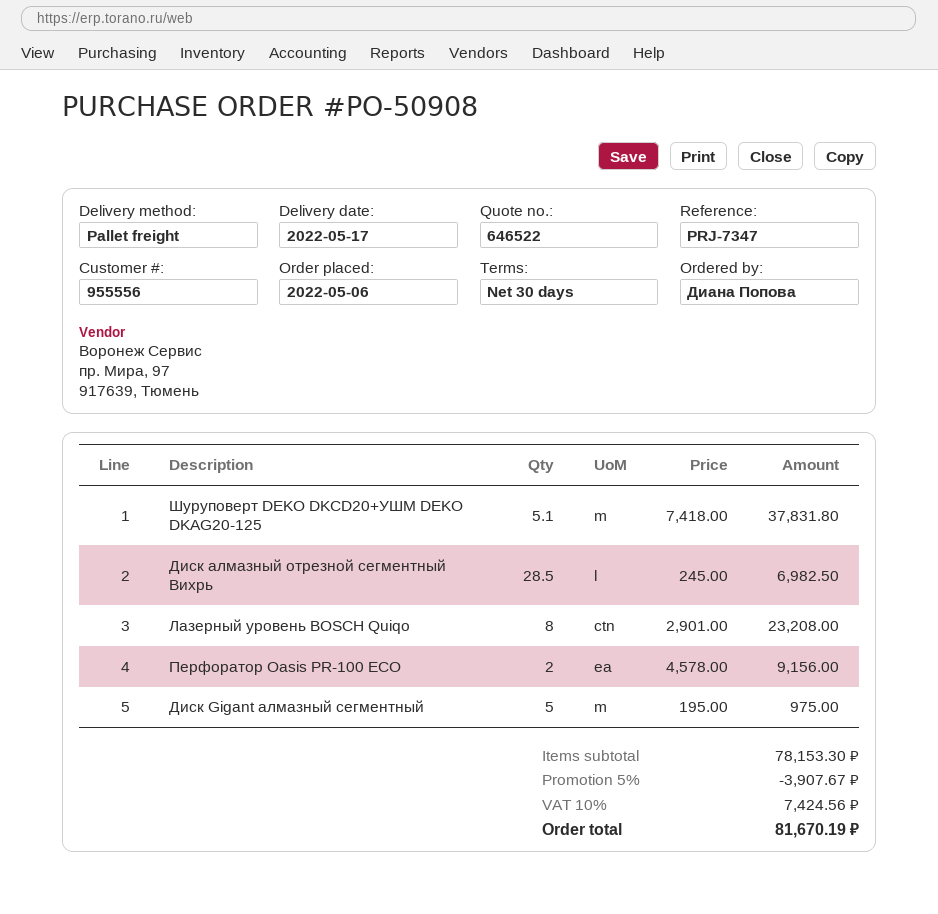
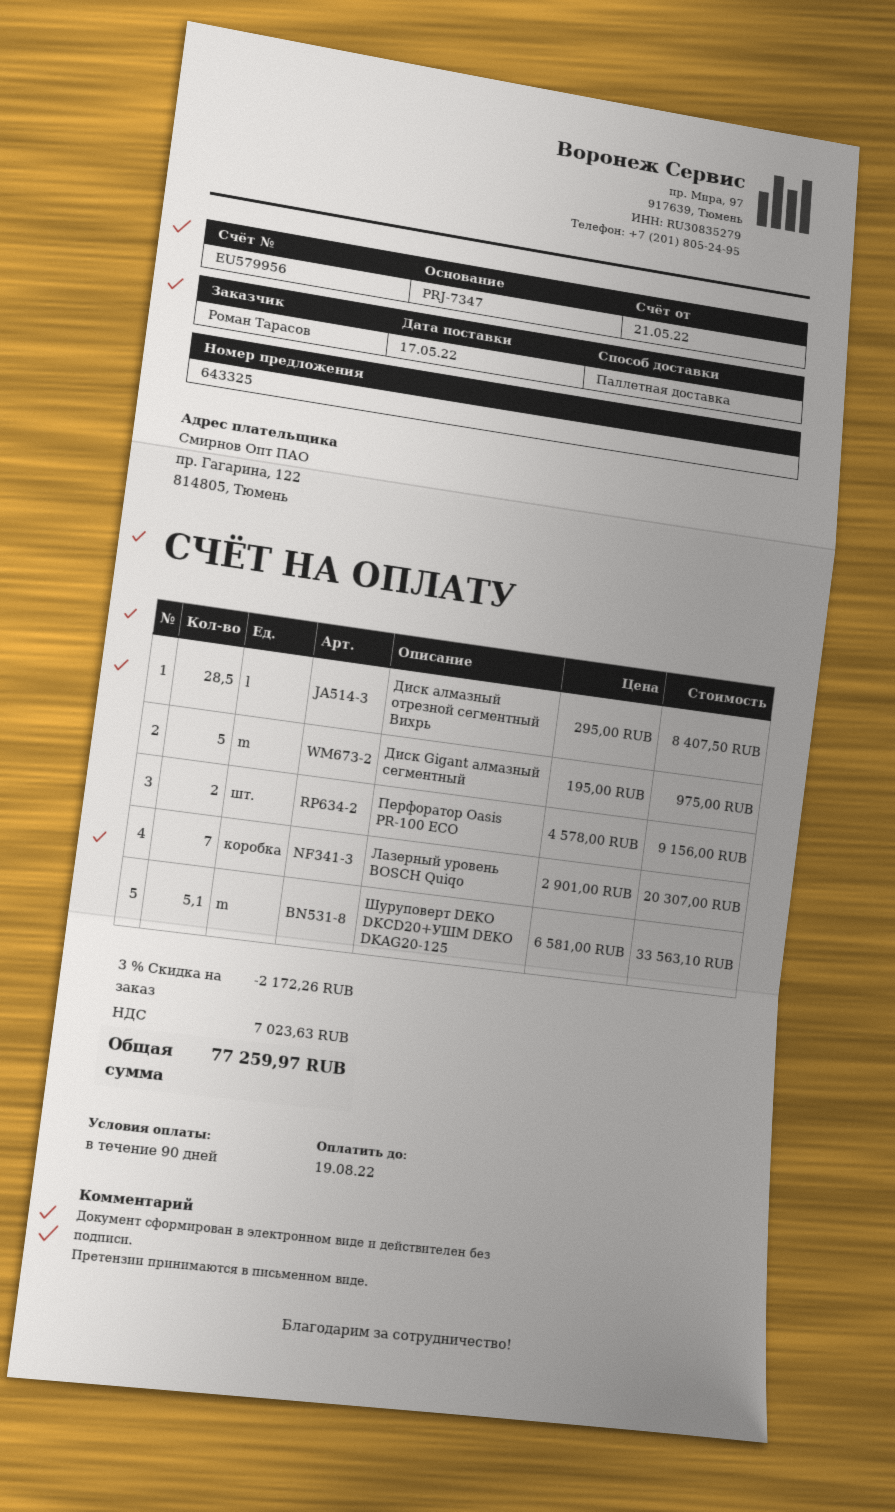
quote number: 646522 -> 643325
payment terms: 30 days -> 90 days
ordered by: Диана Попова -> Роман Тарасов
Шуруповерт DEKO DKCD20+УШМ DEKO DKAG20-125: 5.1 x 7418.00 = 37831.80 -> 5.1 x 6581.00 = 33563.10
Диск алмазный отрезной сегментный Вихрь: 28.5 x 245.00 = 6982.50 -> 28.5 x 295.00 = 8407.50
Лазерный уровень BOSCH Quiqo: 8 x 2901.00 = 23208.00 -> 7 x 2901.00 = 20307.00
discount: 5% = 3907.67 -> 3% = 2172.26
tax: 7424.56 -> 7023.63
total: 81670.19 -> 77259.97

